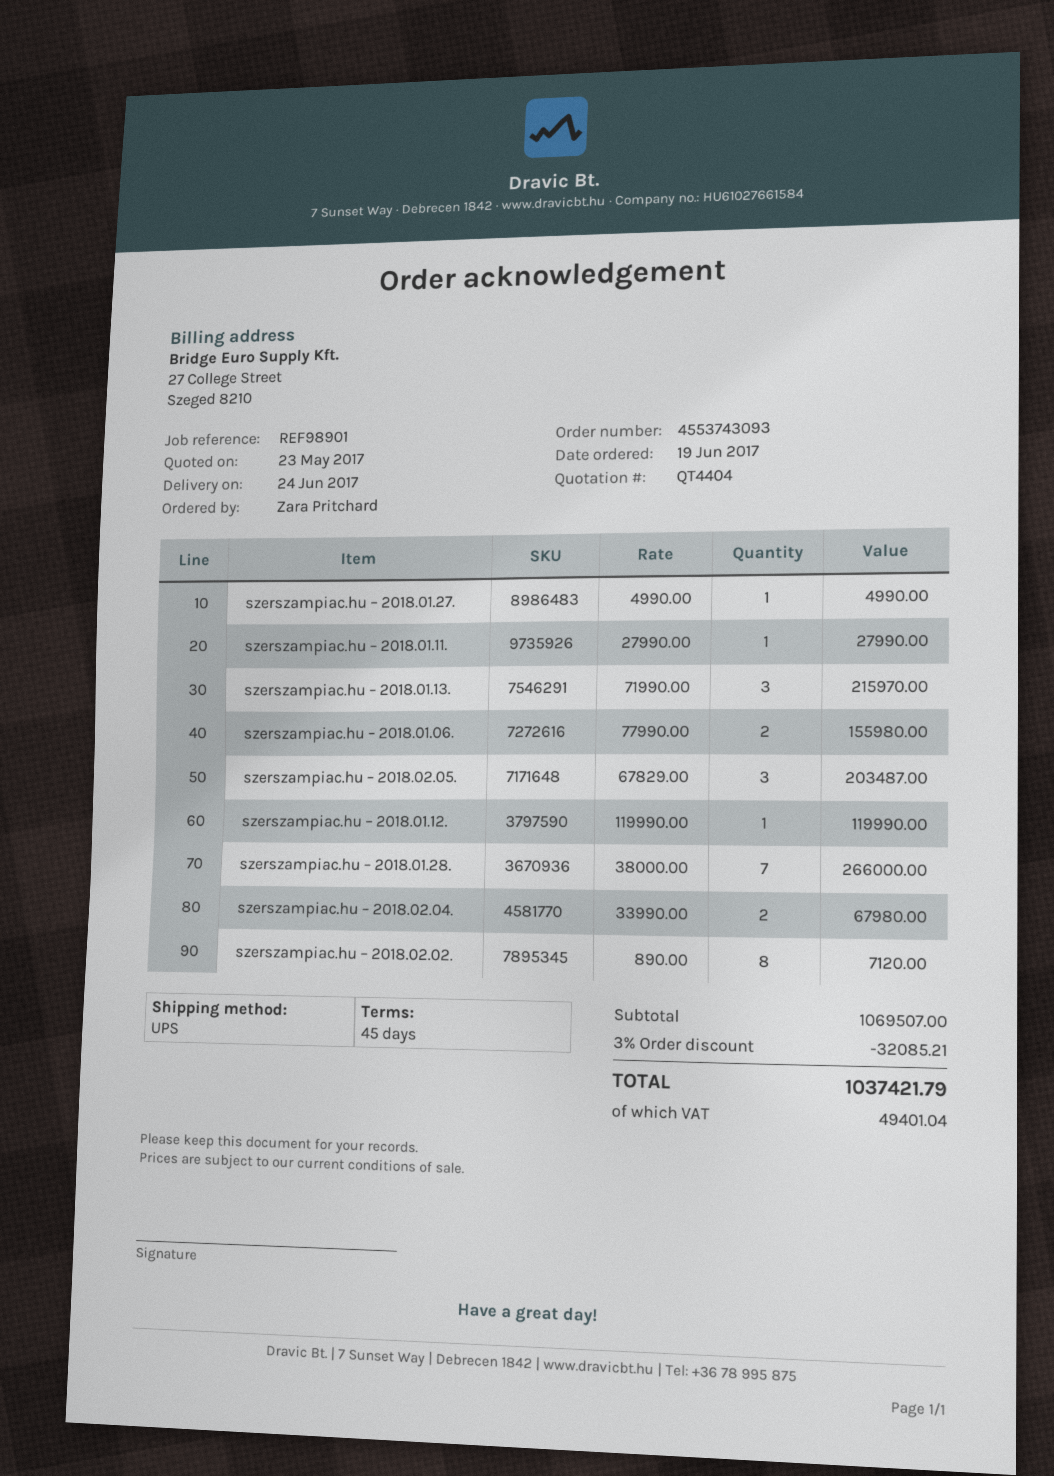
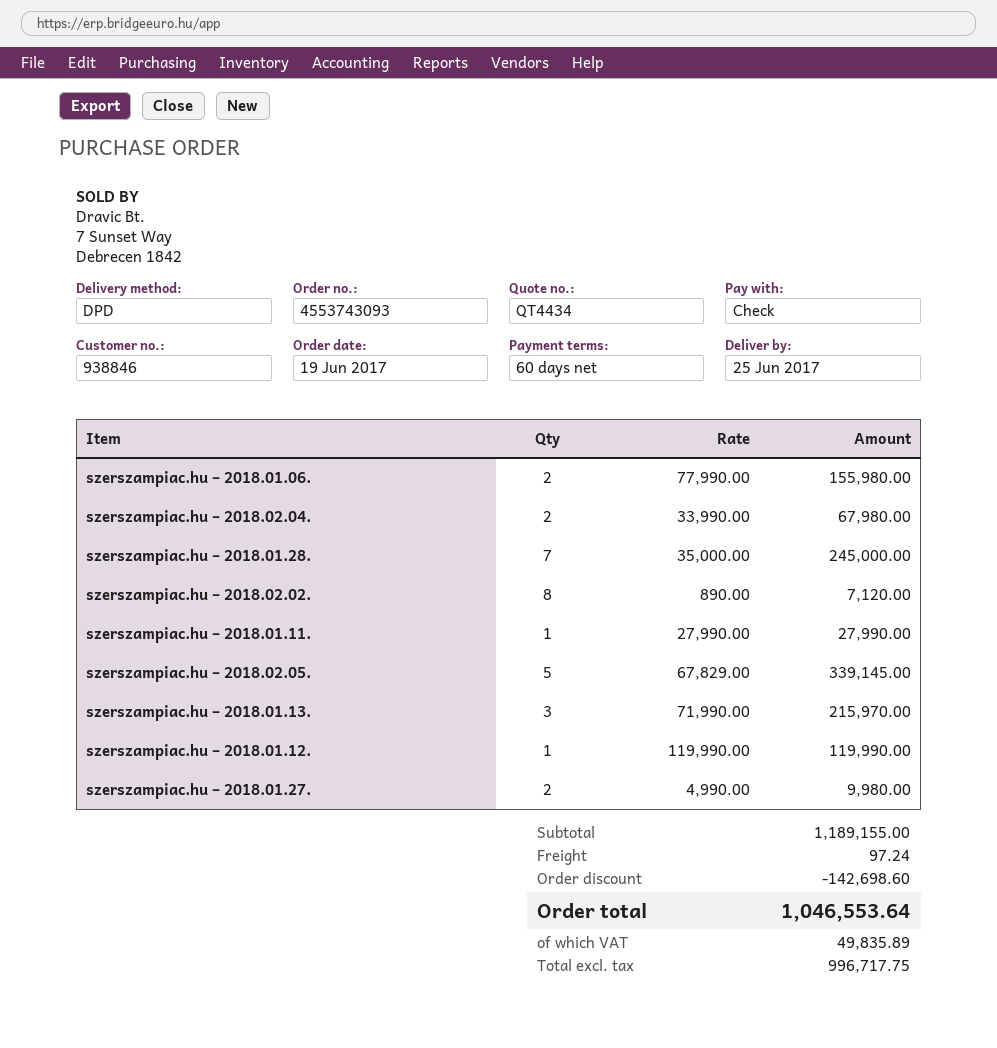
quote number: QT4404 -> QT4434
delivery date: 2017-06-24 -> 2017-06-25
payment terms: 45 days -> 60 days
shipping method: UPS -> DPD
szerszampiac.hu – 2018.01.27.: 1 x 4990.00 = 4990.00 -> 2 x 4990.00 = 9980.00
szerszampiac.hu – 2018.02.05.: 3 x 67829.00 = 203487.00 -> 5 x 67829.00 = 339145.00
szerszampiac.hu – 2018.01.28.: 7 x 38000.00 = 266000.00 -> 7 x 35000.00 = 245000.00
subtotal: 1069507.00 -> 1189155.00
discount: 32085.21 -> 142698.60
shipping: none -> 97.24
tax: 49401.04 -> 49835.89
total: 1037421.79 -> 1046553.64

